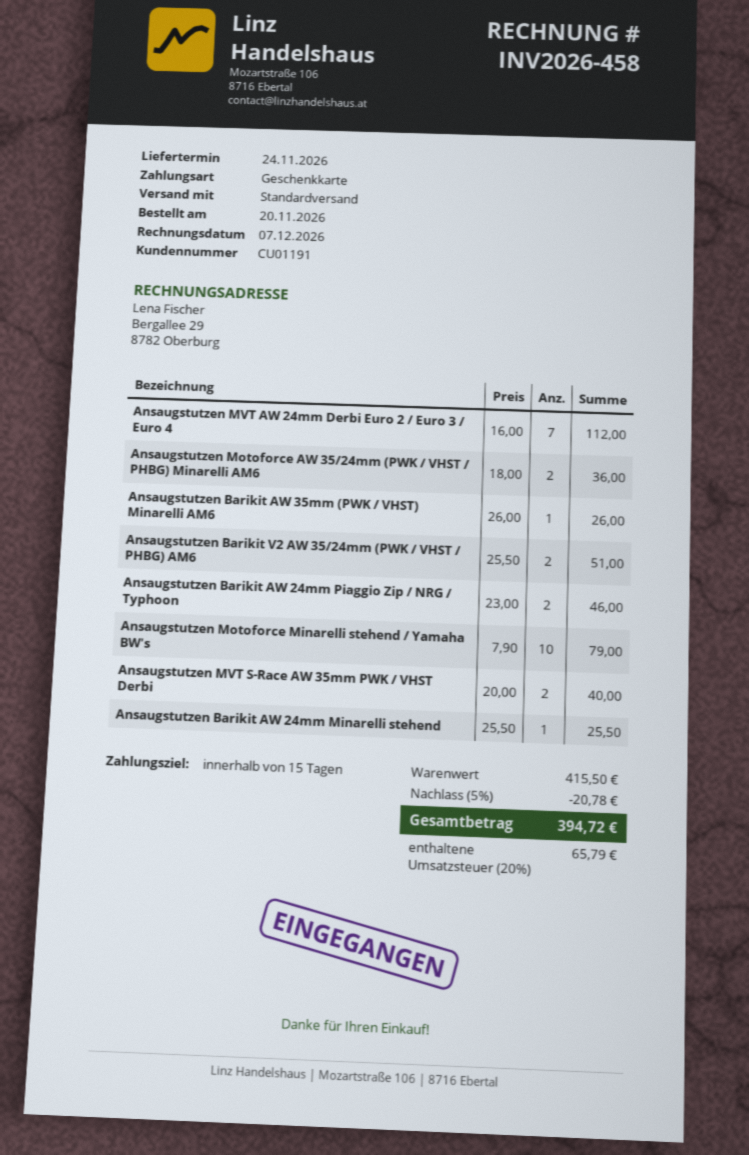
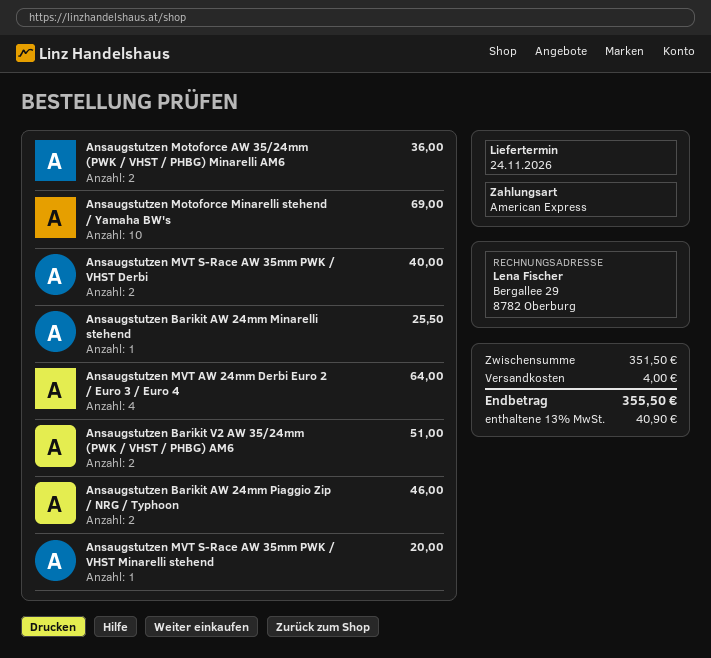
payment method: gift card -> American Express
Ansaugstutzen MVT AW 24mm Derbi Euro 2 / Euro 3 / Euro 4: 7 for 112.00 -> 4 for 64.00
Ansaugstutzen Barikit AW 35mm (PWK / VHST) Minarelli AM6: 1 for 26.00 -> none
Ansaugstutzen Motoforce Minarelli stehend / Yamaha BW's: 10 for 79.00 -> 10 for 69.00
Ansaugstutzen MVT S-Race AW 35mm PWK / VHST Minarelli stehend: none -> 1 for 20.00
subtotal: 415.50 -> 351.50
discount: 5% = 20.78 -> none
shipping: none -> 4.00
tax: 20% = 65.79 -> 13% = 40.90
total: 394.72 -> 355.50

